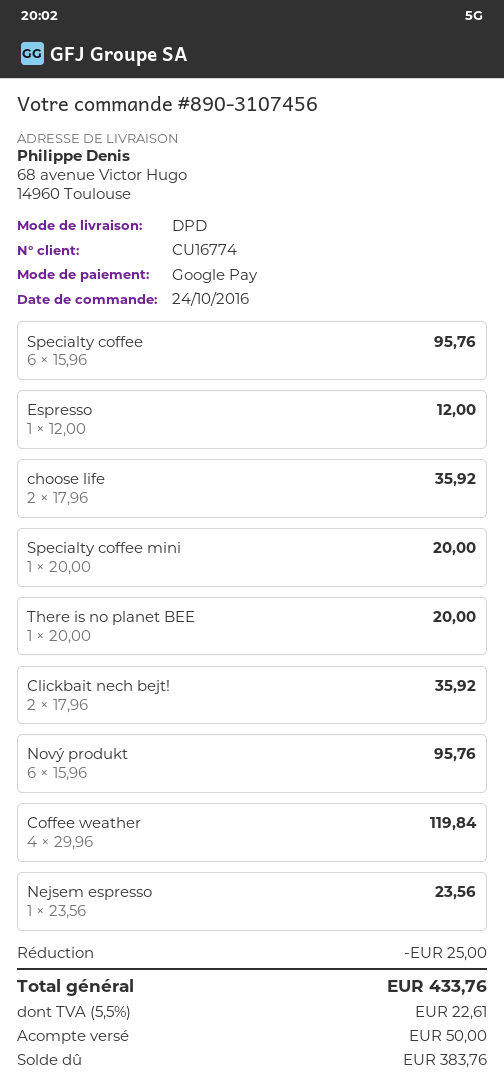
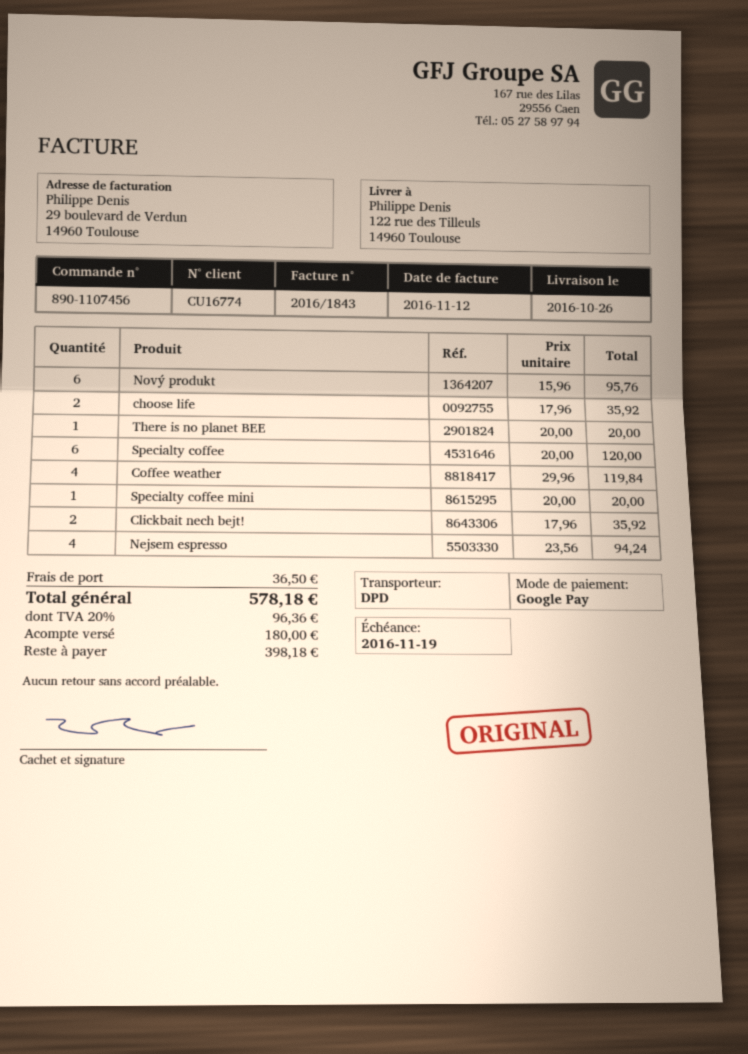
order number: 890-3107456 -> 890-1107456
ship to: 68 avenue Victor Hugo, 14960 Toulouse -> 122 rue des Tilleuls, 14960 Toulouse
Specialty coffee: 6 x 15.96 = 95.76 -> 6 x 20.00 = 120.00
Espresso: 1 x 12.00 = 12.00 -> none
Nejsem espresso: 1 x 23.56 = 23.56 -> 4 x 23.56 = 94.24
discount: 25.00 -> none
shipping: none -> 36.50
tax: 5.5% = 22.61 -> 20% = 96.36
total: 433.76 -> 578.18
deposit: 50.00 -> 180.00
balance: 383.76 -> 398.18

